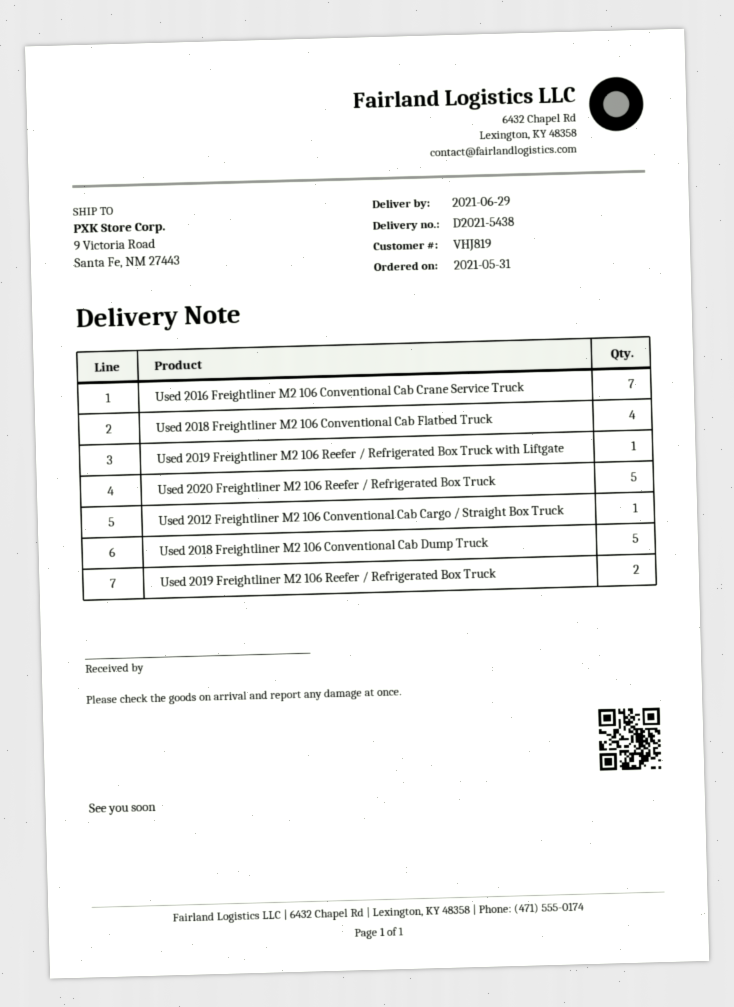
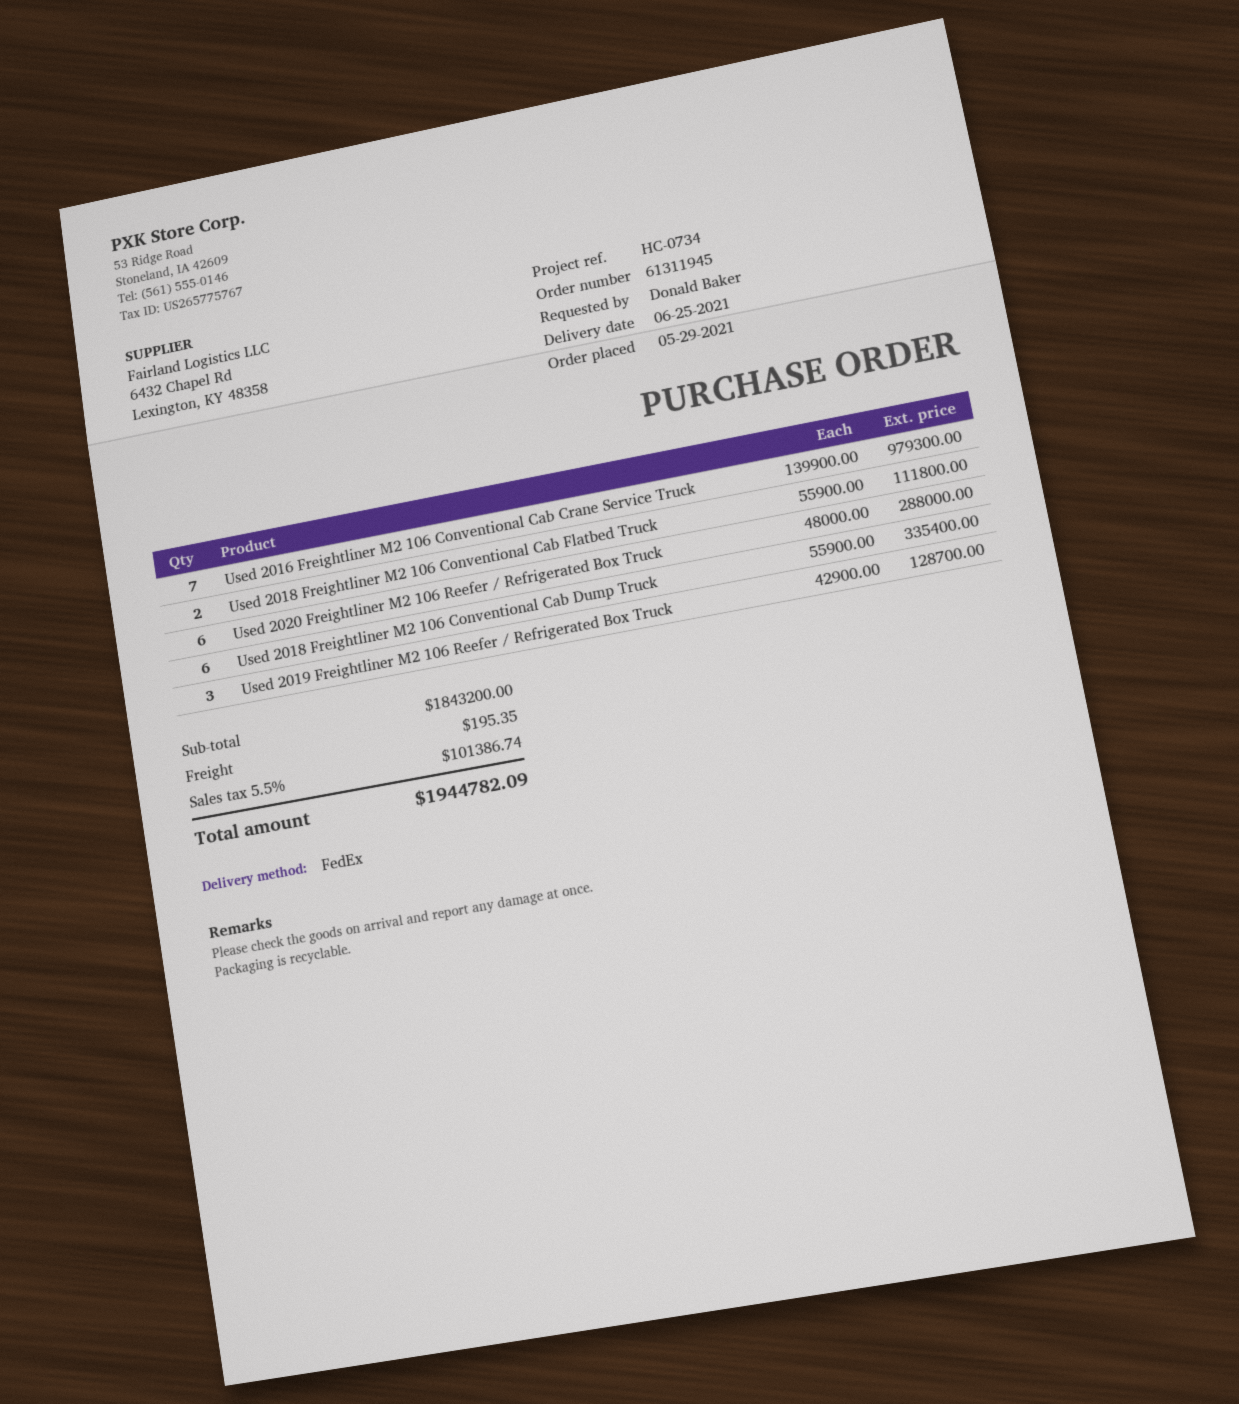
order date: 2021-05-31 -> 2021-05-29
delivery date: 2021-06-29 -> 2021-06-25
Used 2018 Freightliner M2 106 Conventional Cab Flatbed Truck: 4 -> 2
Used 2019 Freightliner M2 106 Reefer / Refrigerated Box Truck with Liftgate: 1 -> none
Used 2020 Freightliner M2 106 Reefer / Refrigerated Box Truck: 5 -> 6
Used 2012 Freightliner M2 106 Conventional Cab Cargo / Straight Box Truck: 1 -> none
Used 2018 Freightliner M2 106 Conventional Cab Dump Truck: 5 -> 6
Used 2019 Freightliner M2 106 Reefer / Refrigerated Box Truck: 2 -> 3

